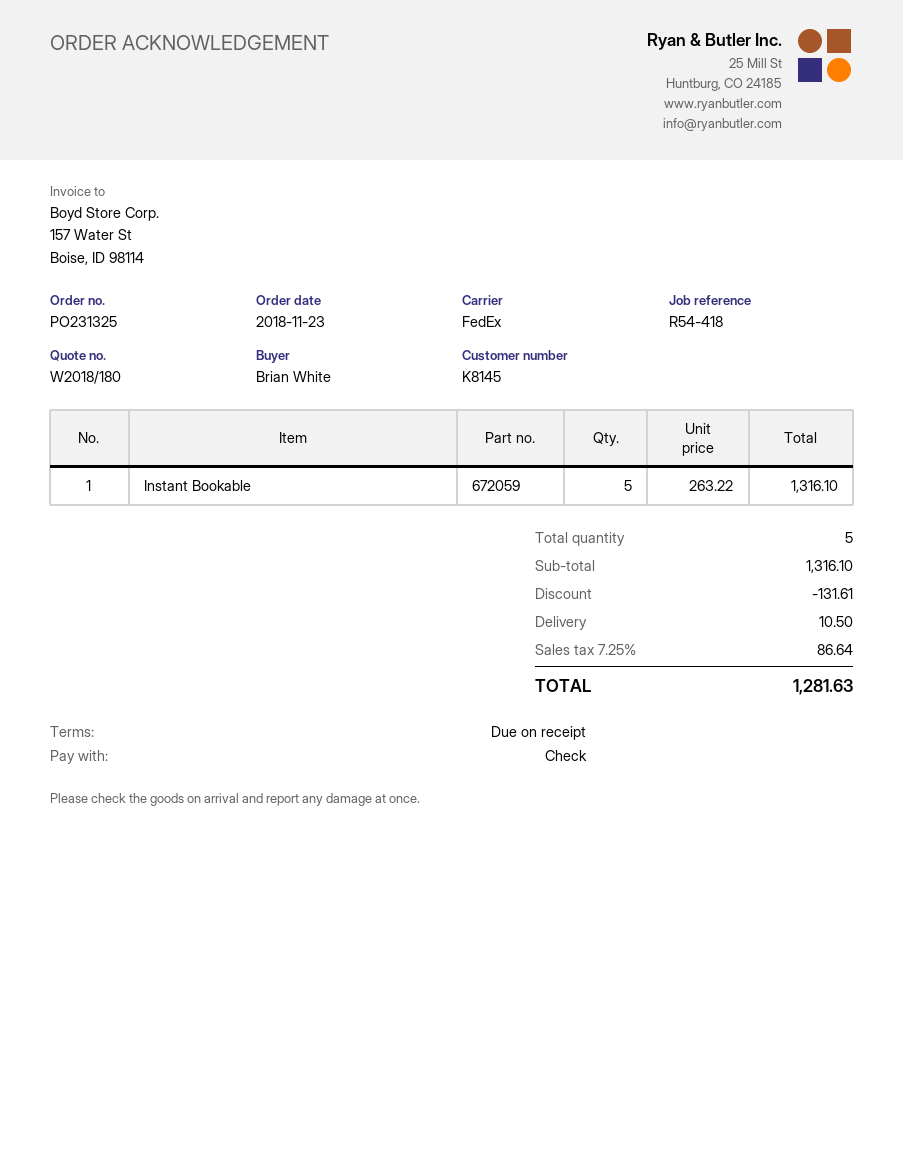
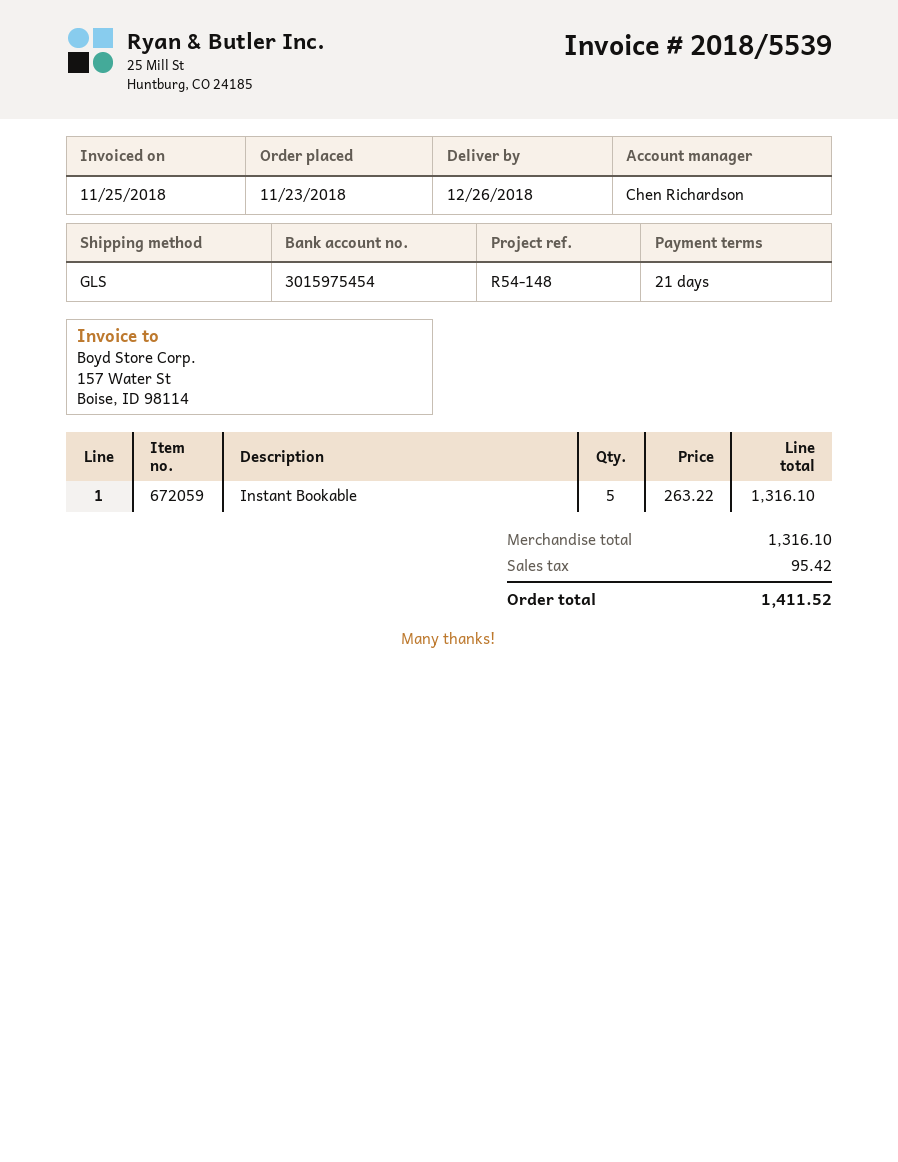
payment terms: on receipt -> 21 days
reference: R54-418 -> R54-148
shipping method: FedEx -> GLS
discount: 131.61 -> none
shipping: 10.50 -> none
tax: 86.64 -> 95.42
total: 1281.63 -> 1411.52

